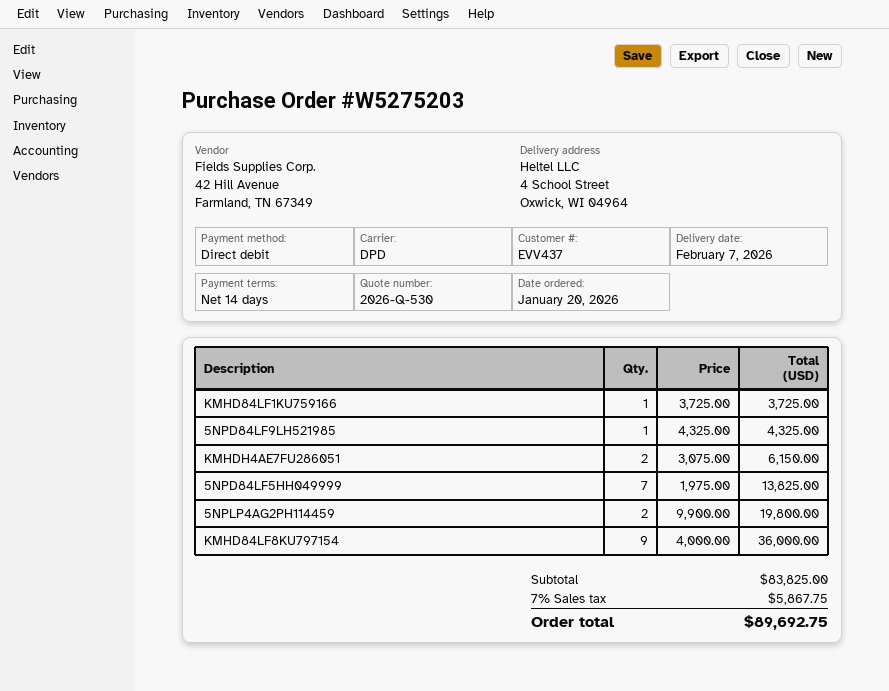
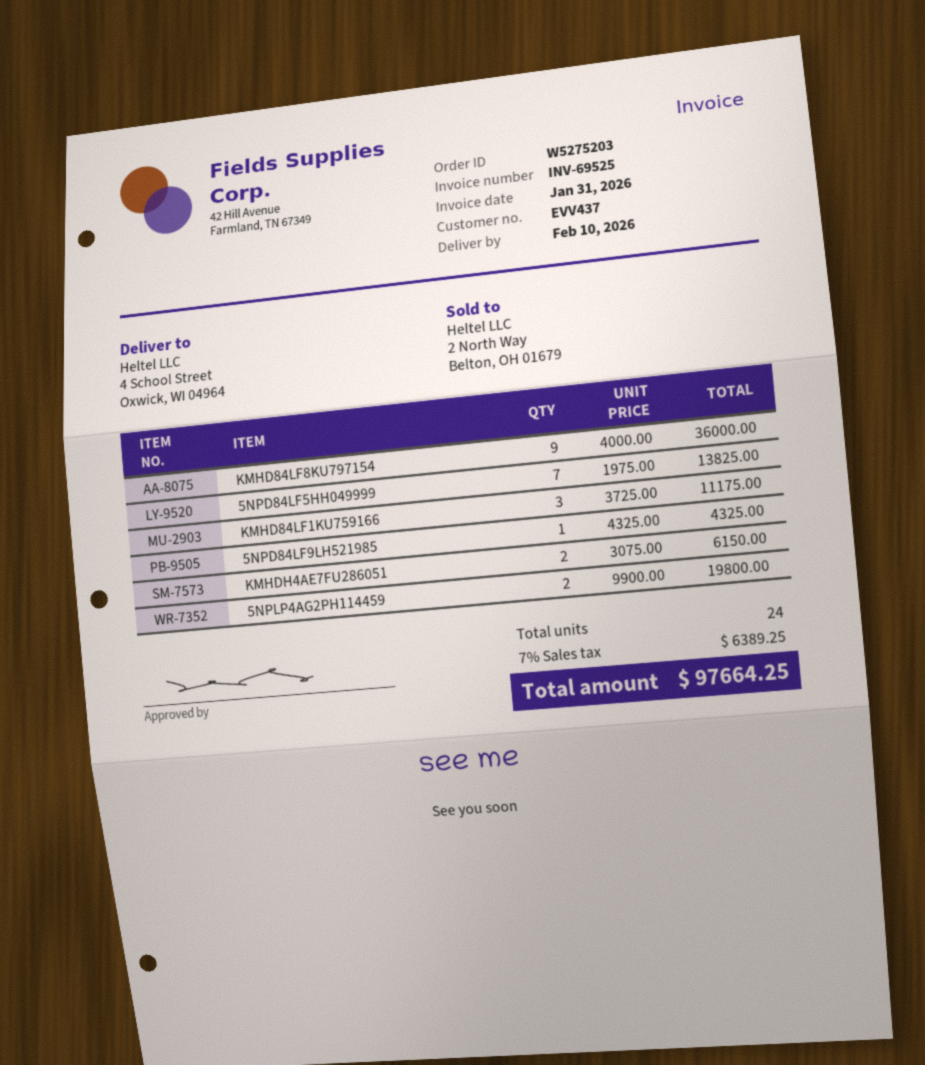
delivery date: 2026-02-07 -> 2026-02-10
KMHD84LF1KU759166: 1 x 3725.00 = 3725.00 -> 3 x 3725.00 = 11175.00
tax: 7% = 5867.75 -> 7% = 6389.25
total: 89692.75 -> 97664.25

